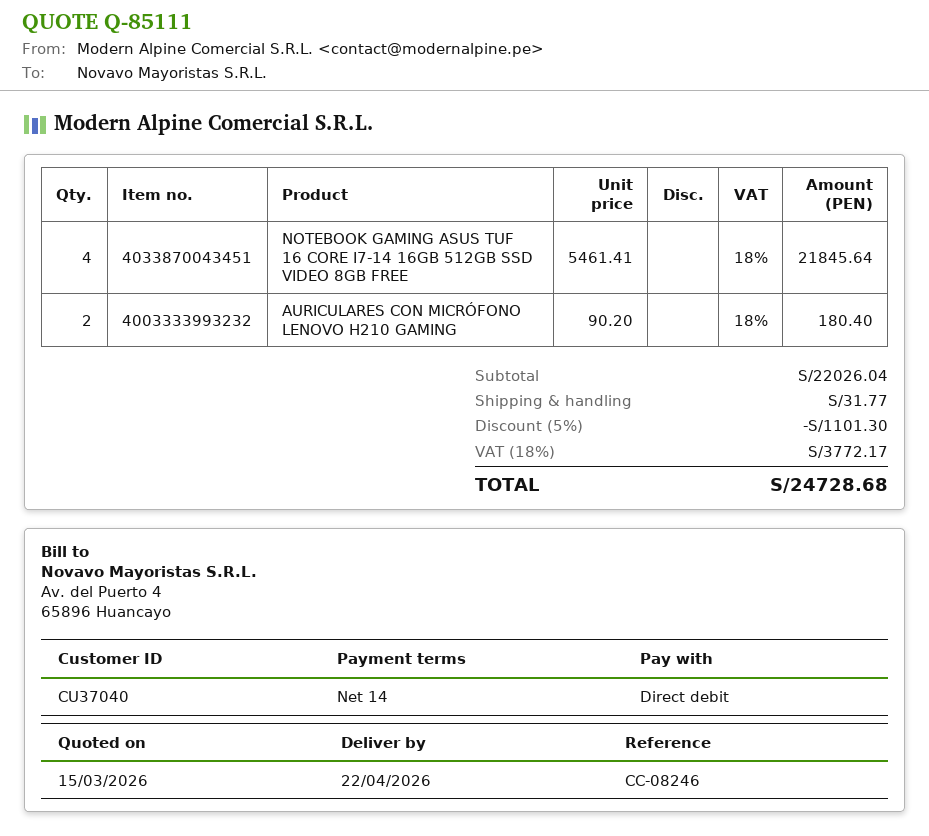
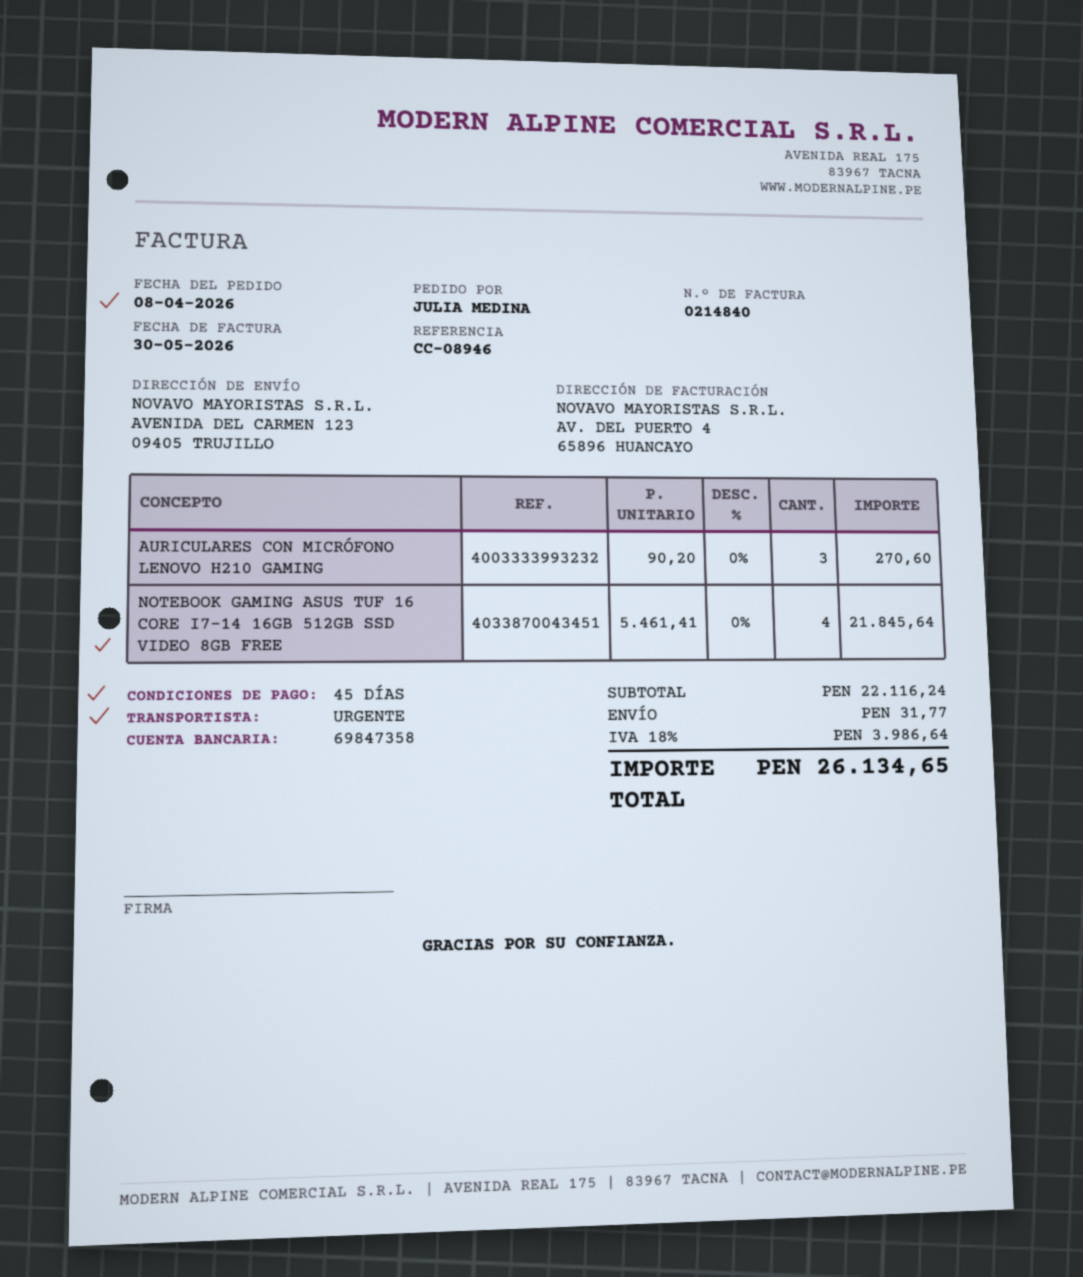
payment terms: 14 days -> 45 days
reference: CC-08246 -> CC-08946
AURICULARES CON MICRÓFONO LENOVO H210 GAMING: 2 x 90.20 = 180.40 -> 3 x 90.20 = 270.60
subtotal: 22026.04 -> 22116.24
discount: 5% = 1101.30 -> none
tax: 18% = 3772.17 -> 18% = 3986.64
total: 24728.68 -> 26134.65

